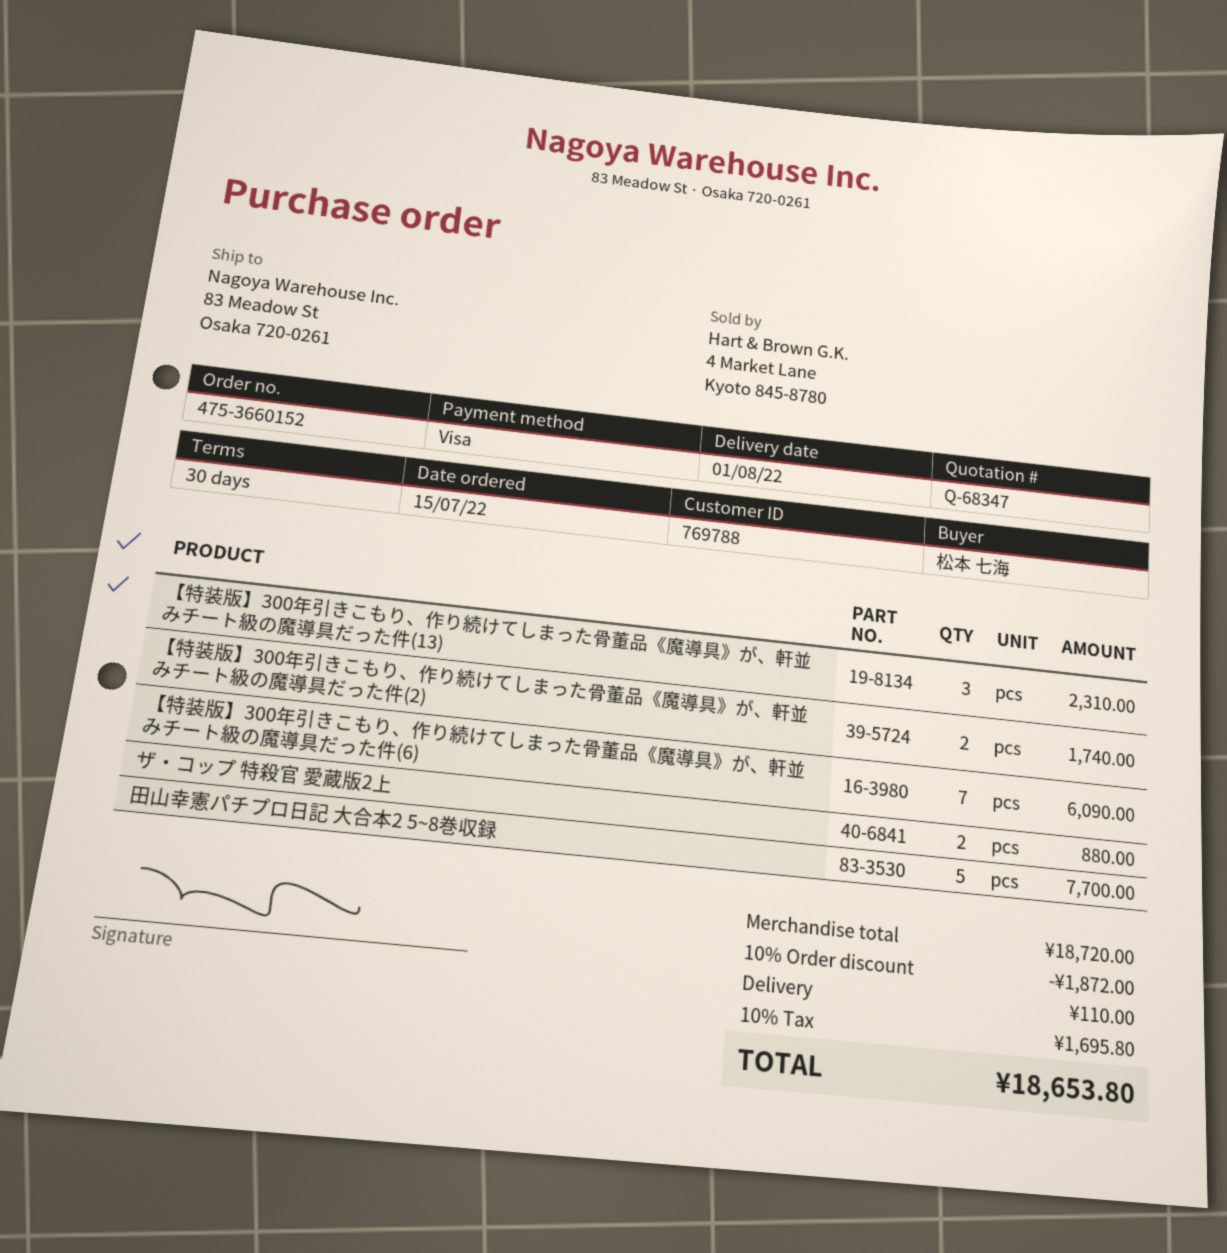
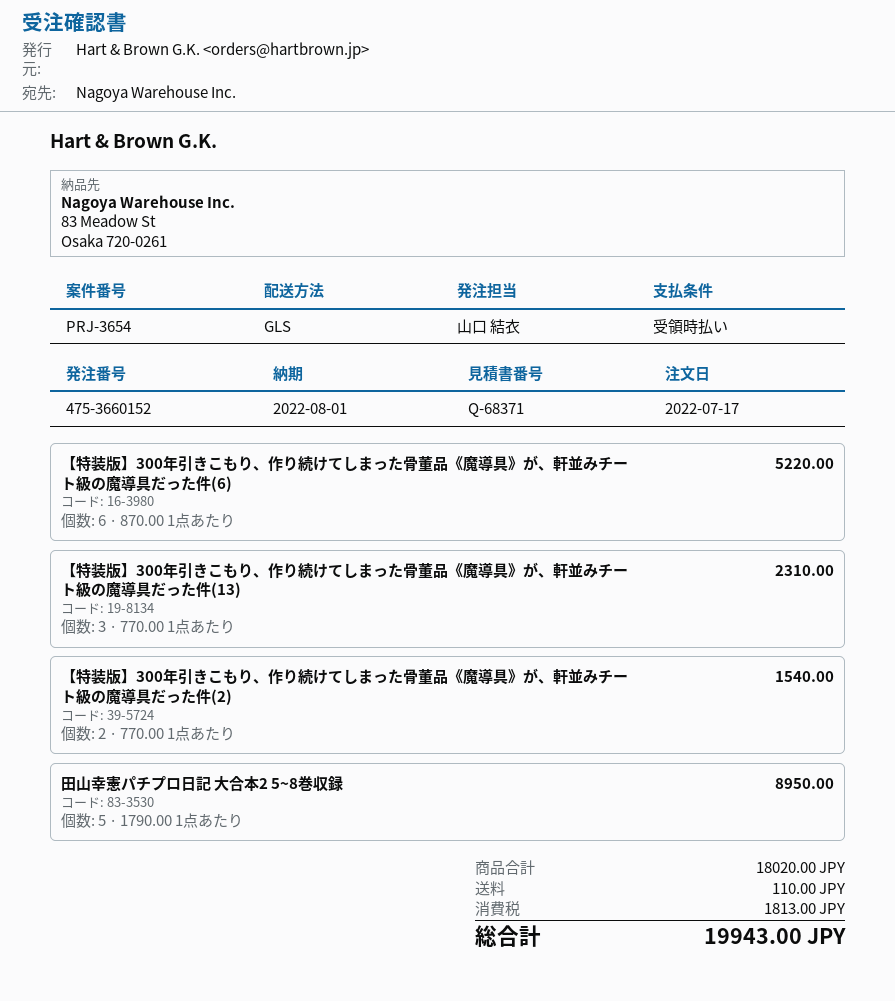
quote number: Q-68347 -> Q-68371
order date: 2022-07-15 -> 2022-07-17
payment terms: 30 days -> on receipt
ordered by: 松本 七海 -> 山口 結衣
【特装版】300年引きこもり、作り続けてしまった骨董品《魔導具》が、軒並みチート級の魔導具だった件(2): 2 for 1740.00 -> 2 for 1540.00
【特装版】300年引きこもり、作り続けてしまった骨董品《魔導具》が、軒並みチート級の魔導具だった件(6): 7 for 6090.00 -> 6 for 5220.00
ザ・コップ 特殺官 愛蔵版2上: 2 for 880.00 -> none
田山幸憲パチプロ日記 大合本2 5~8巻収録: 5 for 7700.00 -> 5 for 8950.00
subtotal: 18720.00 -> 18020.00
discount: 10% = 1872.00 -> none
tax: 1695.80 -> 1813.00
total: 18653.80 -> 19943.00

